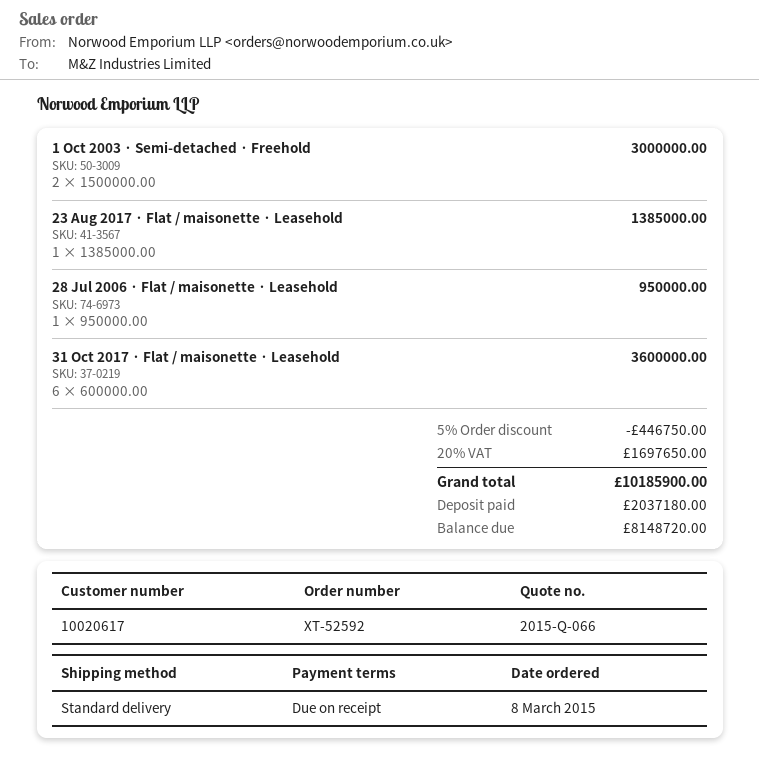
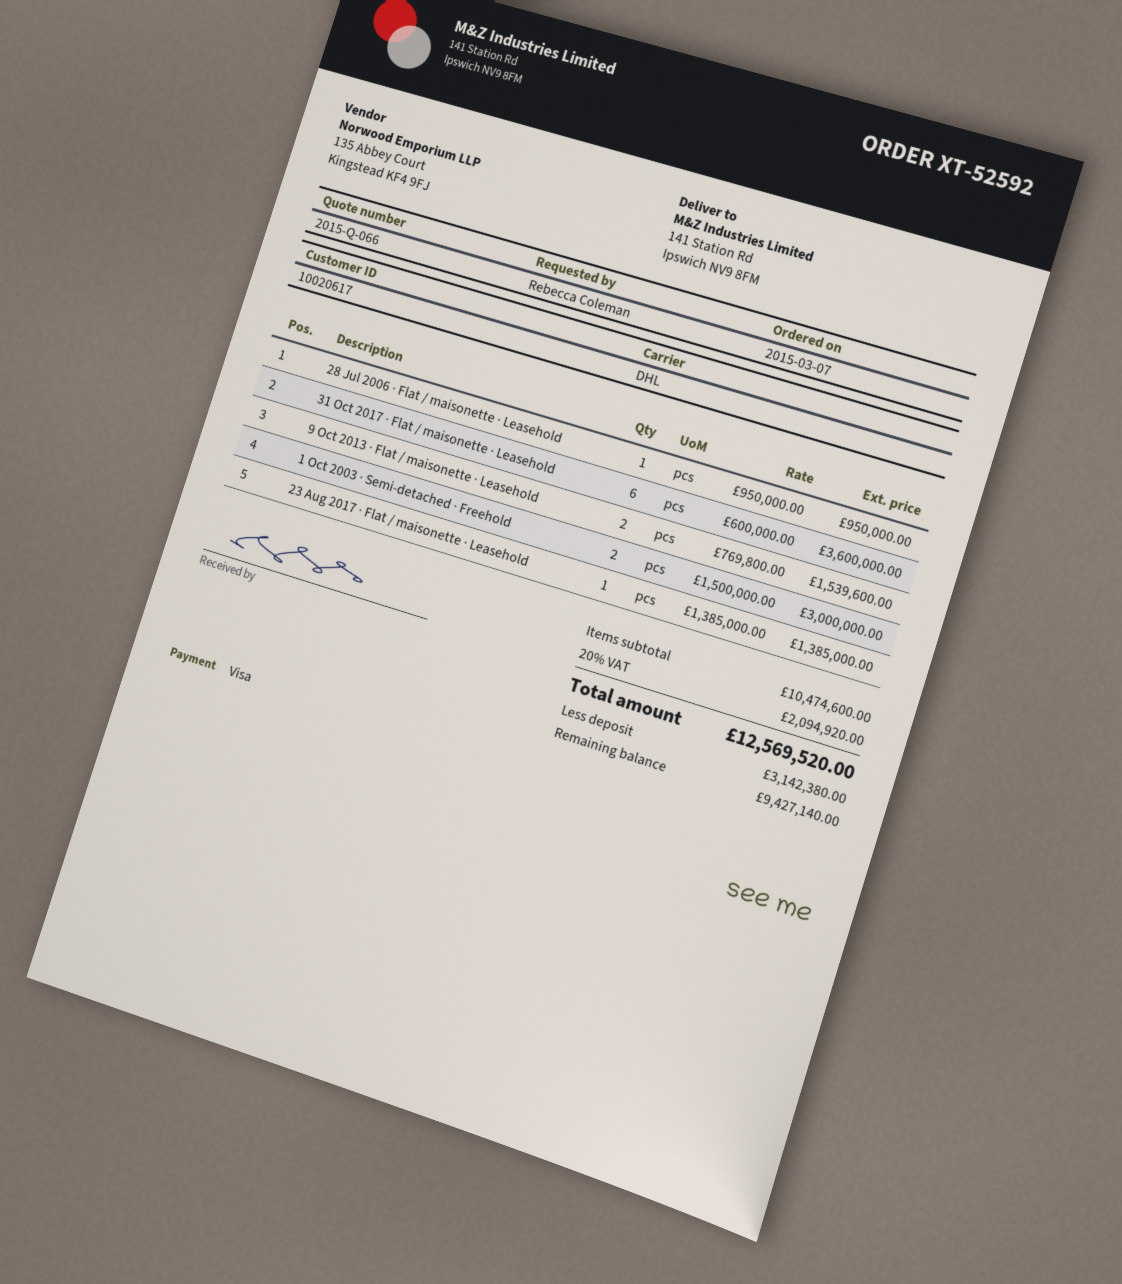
order date: 2015-03-08 -> 2015-03-07
shipping method: standard -> DHL
9 Oct 2013 · Flat / maisonette · Leasehold: none -> 2 x 769800.00 = 1539600.00
discount: 5% = 446750.00 -> none
tax: 20% = 1697650.00 -> 20% = 2094920.00
total: 10185900.00 -> 12569520.00
deposit: 2037180.00 -> 3142380.00
balance: 8148720.00 -> 9427140.00

